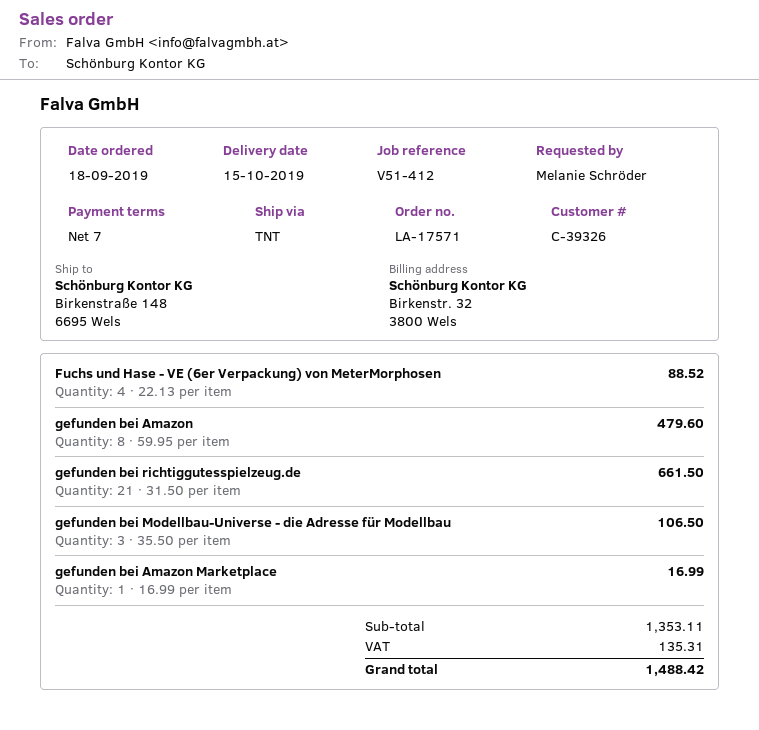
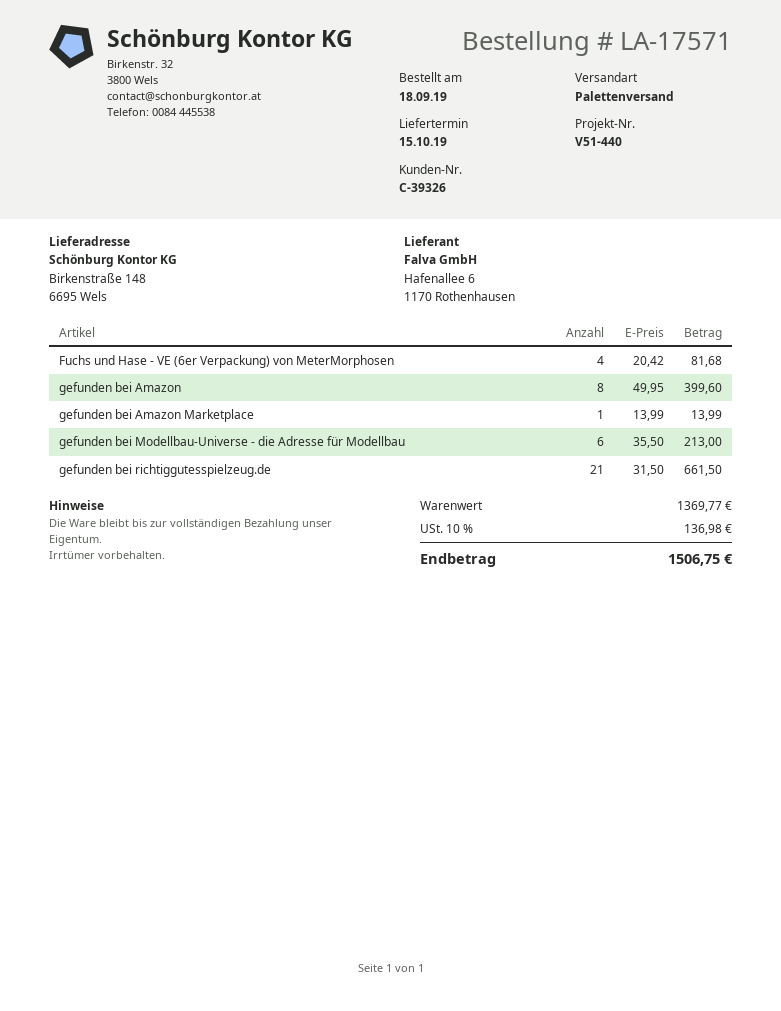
reference: V51-412 -> V51-440
shipping method: TNT -> pallet freight
Fuchs und Hase - VE (6er Verpackung) von MeterMorphosen: 4 x 22.13 = 88.52 -> 4 x 20.42 = 81.68
gefunden bei Amazon: 8 x 59.95 = 479.60 -> 8 x 49.95 = 399.60
gefunden bei Modellbau-Universe - die Adresse für Modellbau: 3 x 35.50 = 106.50 -> 6 x 35.50 = 213.00
gefunden bei Amazon Marketplace: 1 x 16.99 = 16.99 -> 1 x 13.99 = 13.99
subtotal: 1353.11 -> 1369.77
tax: 135.31 -> 136.98
total: 1488.42 -> 1506.75

